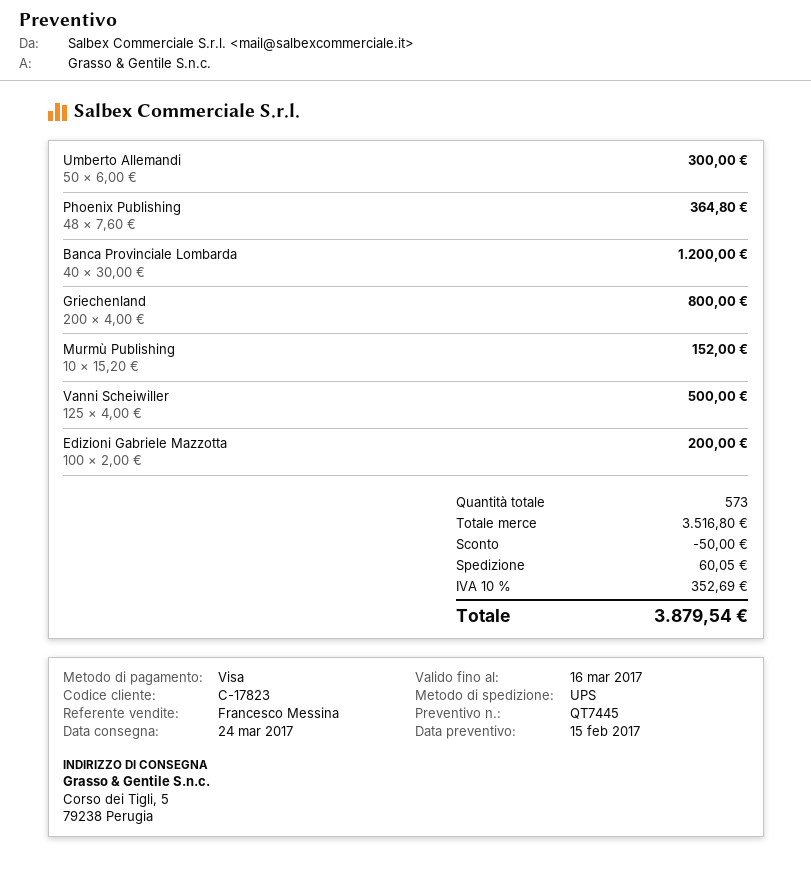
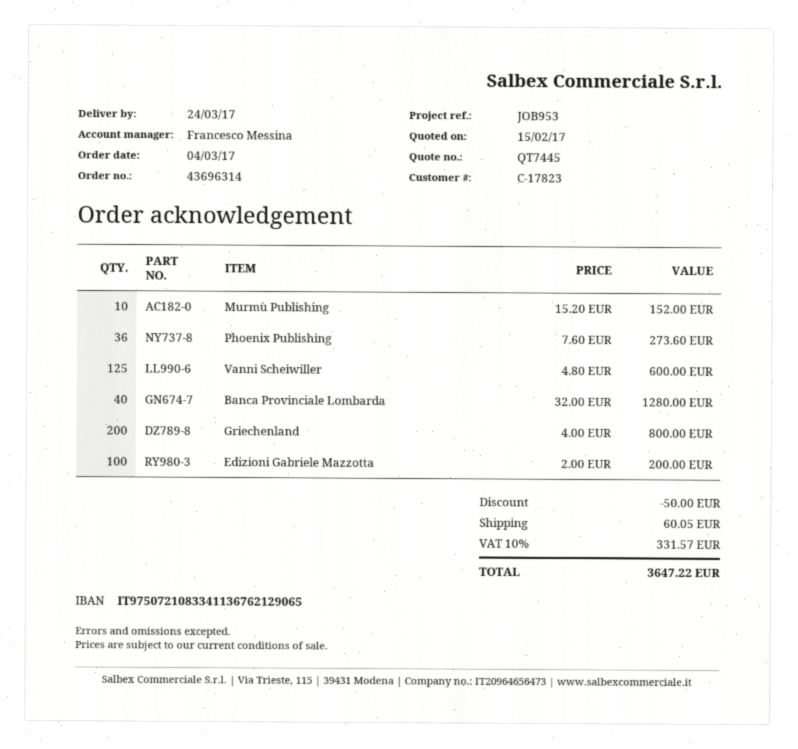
Umberto Allemandi: 50 x 6.00 = 300.00 -> none
Phoenix Publishing: 48 x 7.60 = 364.80 -> 36 x 7.60 = 273.60
Banca Provinciale Lombarda: 40 x 30.00 = 1200.00 -> 40 x 32.00 = 1280.00
Vanni Scheiwiller: 125 x 4.00 = 500.00 -> 125 x 4.80 = 600.00
tax: 10% = 352.69 -> 10% = 331.57
total: 3879.54 -> 3647.22

